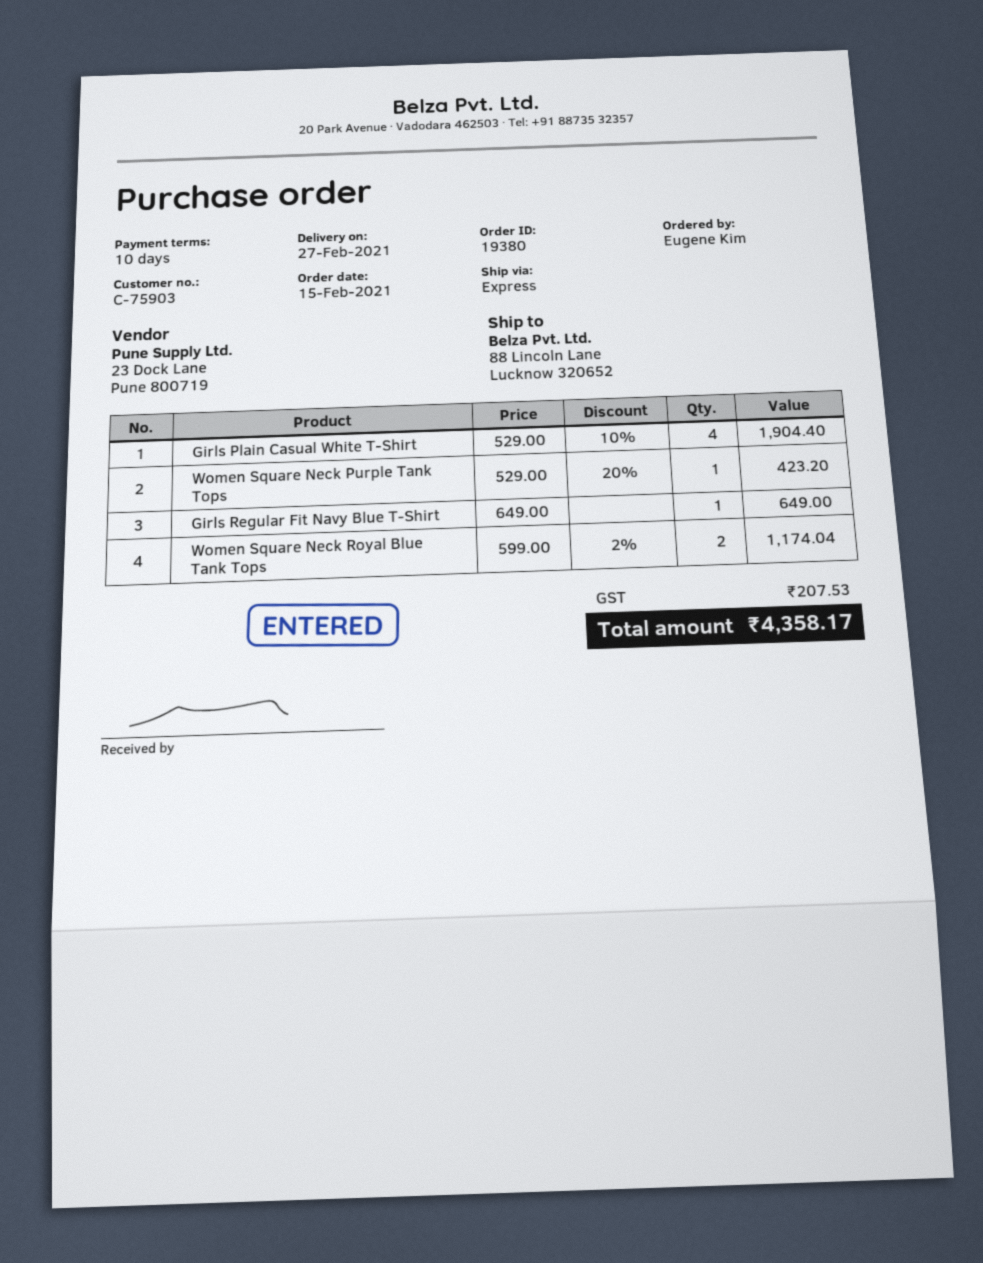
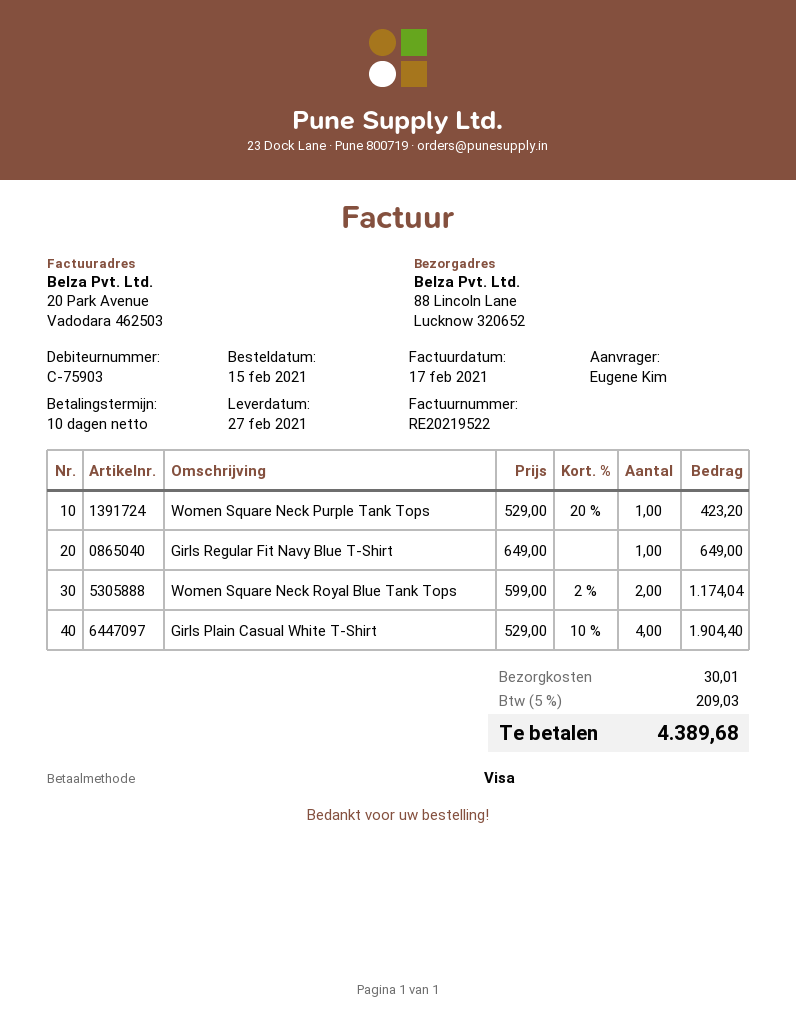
shipping: none -> 30.01
tax: 207.53 -> 209.03
total: 4358.17 -> 4389.68

